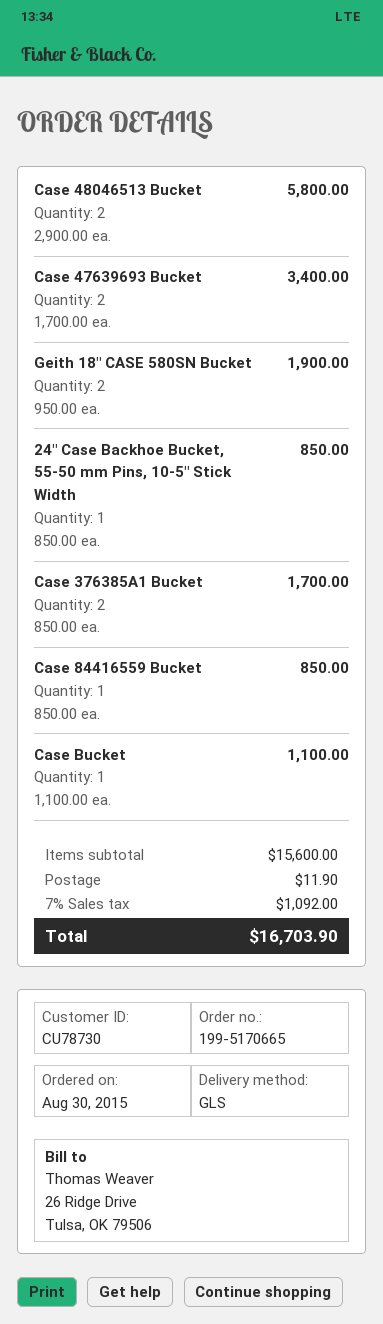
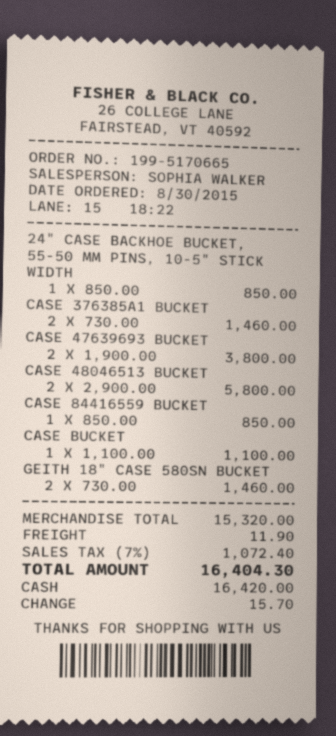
Case 47639693 Bucket: 2 x 1700.00 = 3400.00 -> 2 x 1900.00 = 3800.00
Geith 18" CASE 580SN Bucket: 2 x 950.00 = 1900.00 -> 2 x 730.00 = 1460.00
Case 376385A1 Bucket: 2 x 850.00 = 1700.00 -> 2 x 730.00 = 1460.00
subtotal: 15600.00 -> 15320.00
tax: 7% = 1092.00 -> 7% = 1072.40
total: 16703.90 -> 16404.30

